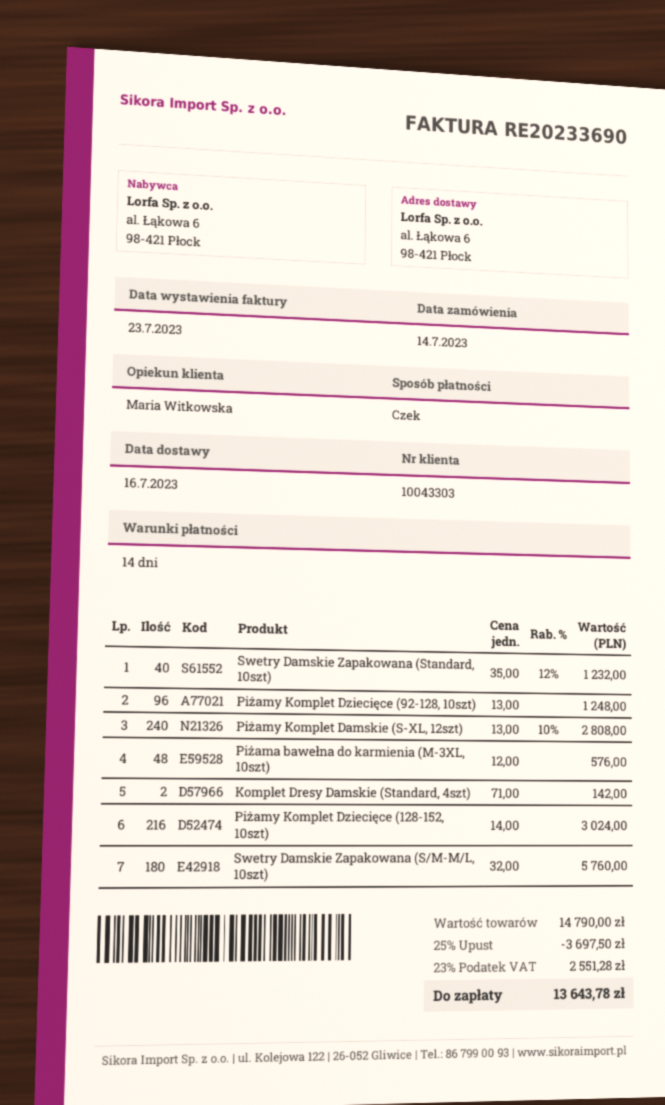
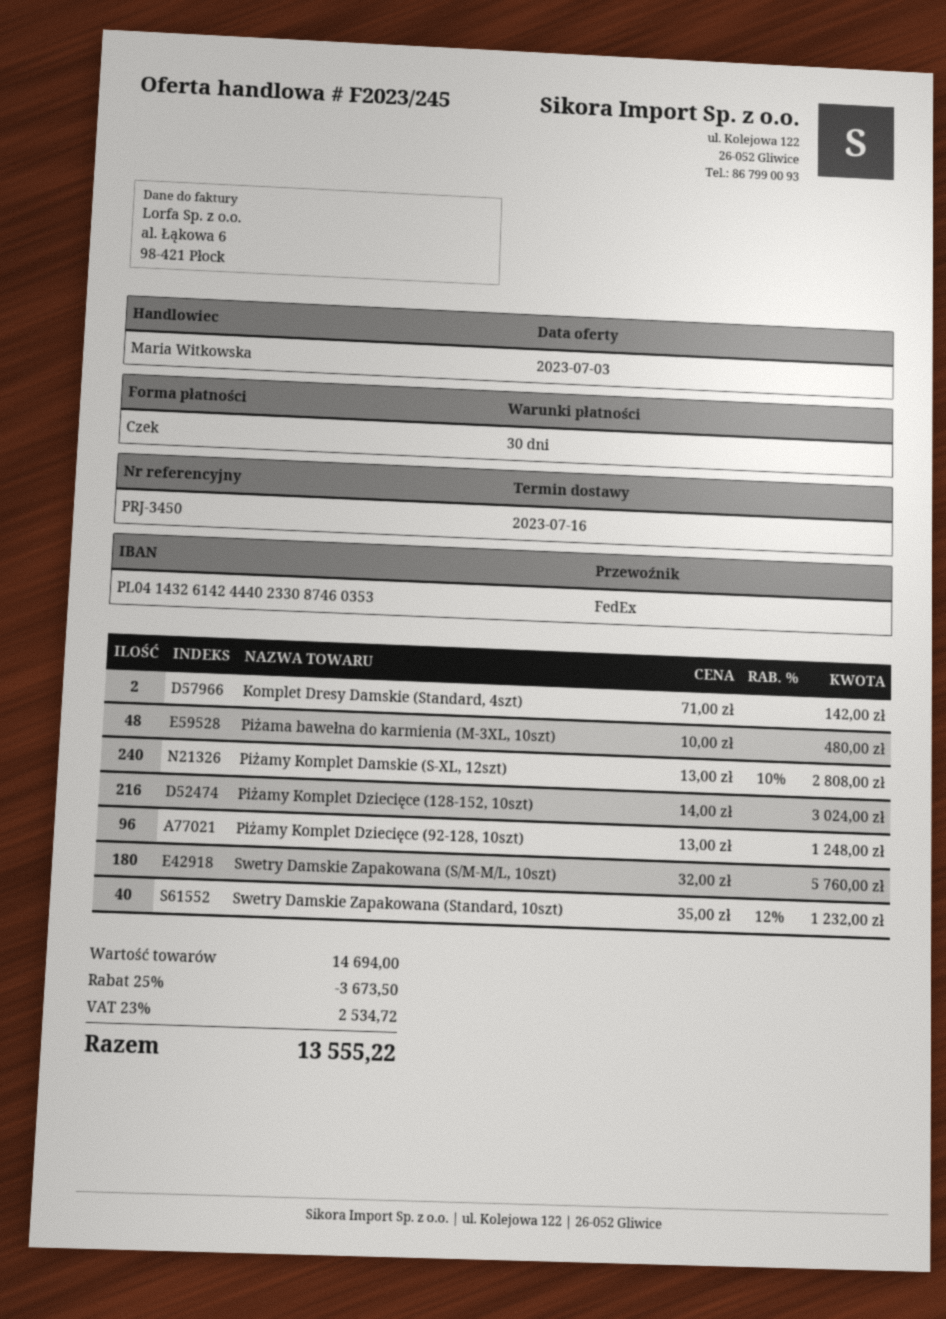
payment terms: 14 days -> 30 days
Piżama bawełna do karmienia (M-3XL, 10szt): 48 x 12.00 = 576.00 -> 48 x 10.00 = 480.00
subtotal: 14790.00 -> 14694.00
discount: 25% = 3697.50 -> 25% = 3673.50
tax: 23% = 2551.28 -> 23% = 2534.72
total: 13643.78 -> 13555.22

